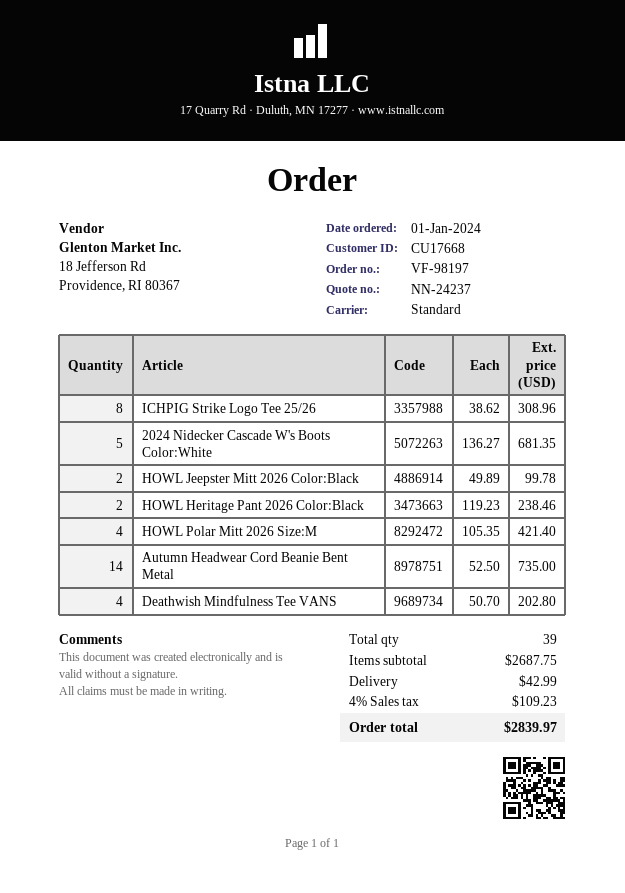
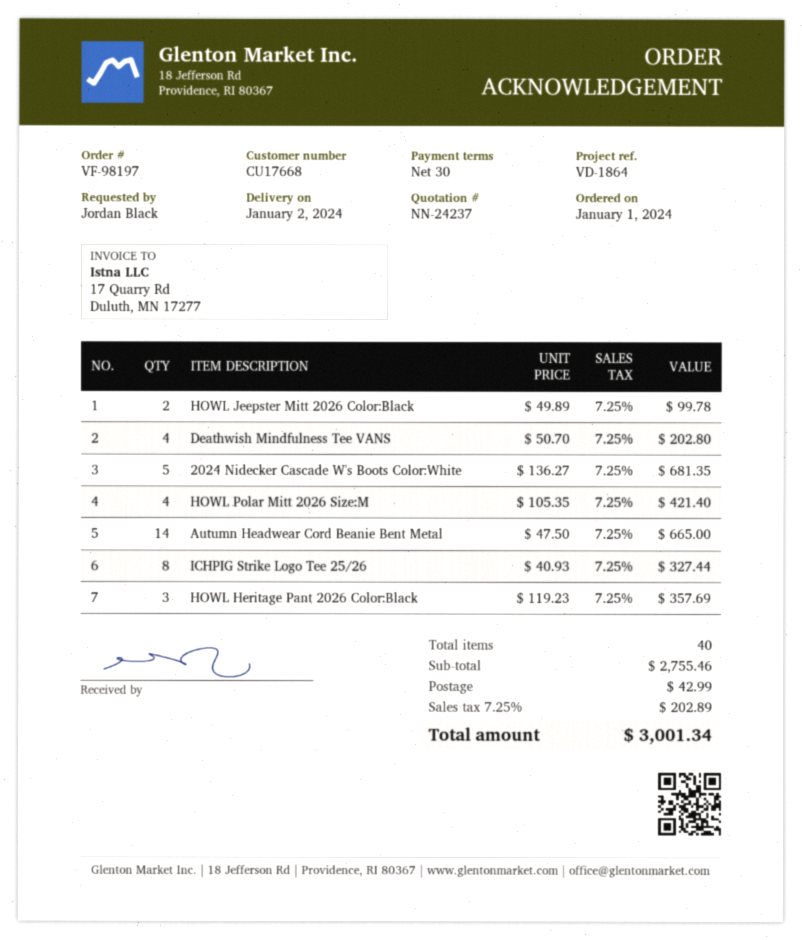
ICHPIG Strike Logo Tee 25/26: 8 x 38.62 = 308.96 -> 8 x 40.93 = 327.44
HOWL Heritage Pant 2026 Color:Black: 2 x 119.23 = 238.46 -> 3 x 119.23 = 357.69
Autumn Headwear Cord Beanie Bent Metal: 14 x 52.50 = 735.00 -> 14 x 47.50 = 665.00
total quantity: 39 -> 40
subtotal: 2687.75 -> 2755.46
tax: 4% = 109.23 -> 7.25% = 202.89
total: 2839.97 -> 3001.34

